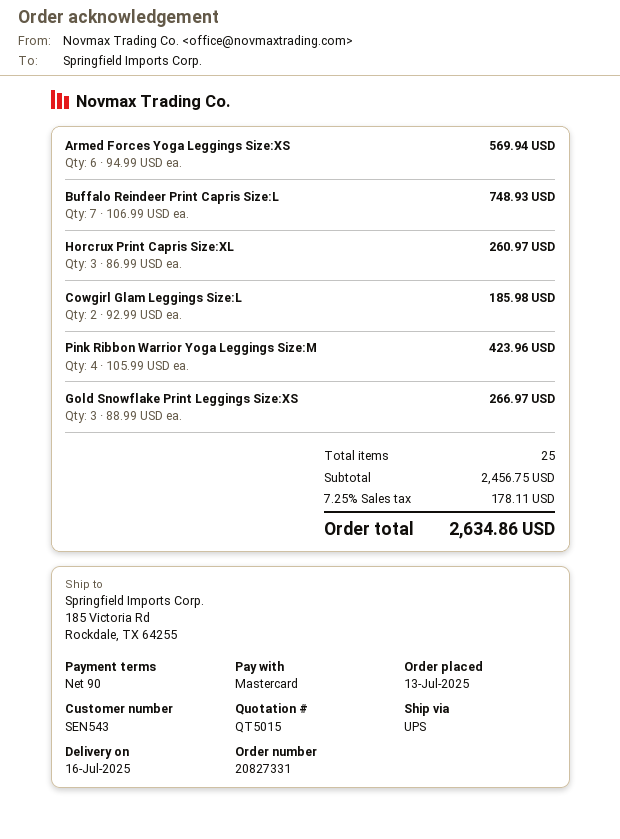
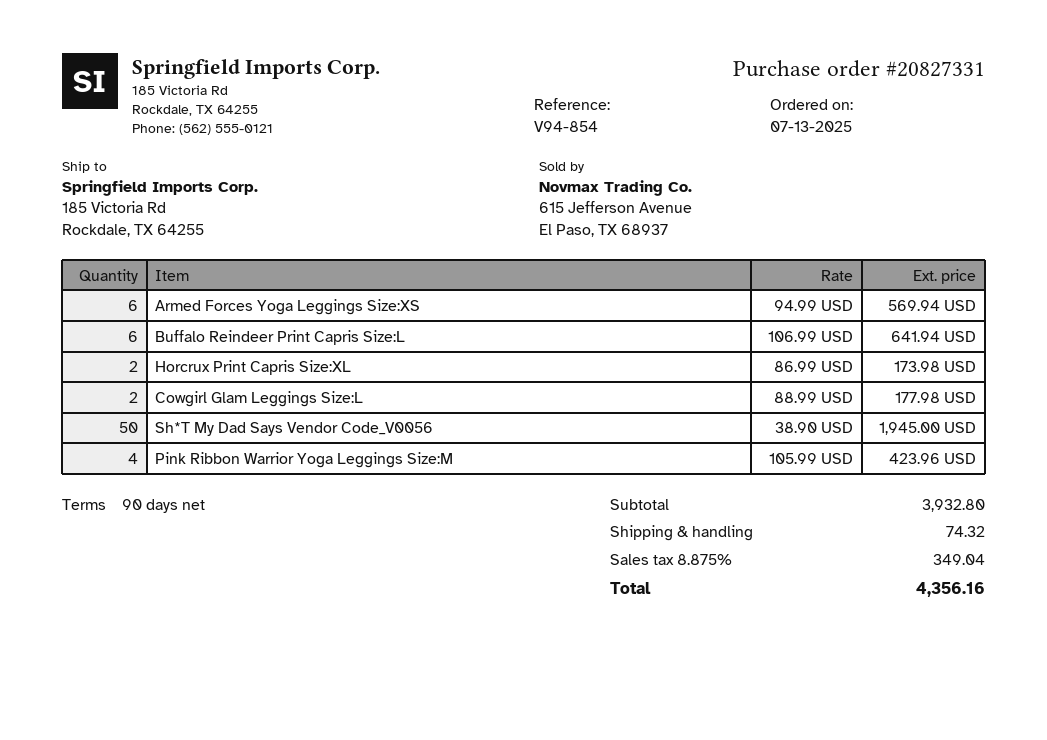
Buffalo Reindeer Print Capris Size:L: 7 x 106.99 = 748.93 -> 6 x 106.99 = 641.94
Horcrux Print Capris Size:XL: 3 x 86.99 = 260.97 -> 2 x 86.99 = 173.98
Cowgirl Glam Leggings Size:L: 2 x 92.99 = 185.98 -> 2 x 88.99 = 177.98
Gold Snowflake Print Leggings Size:XS: 3 x 88.99 = 266.97 -> none
Sh*T My Dad Says Vendor Code_V0056: none -> 50 x 38.90 = 1945.00
subtotal: 2456.75 -> 3932.80
shipping: none -> 74.32
tax: 7.25% = 178.11 -> 8.875% = 349.04
total: 2634.86 -> 4356.16

